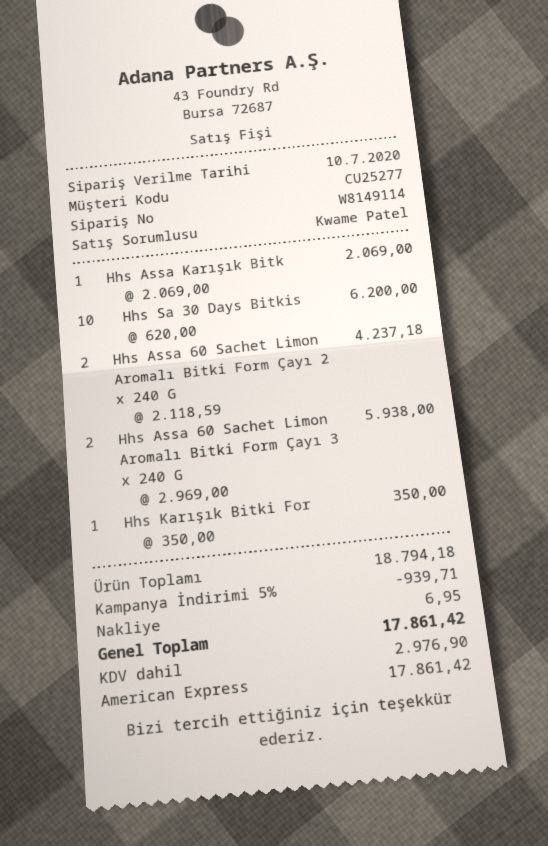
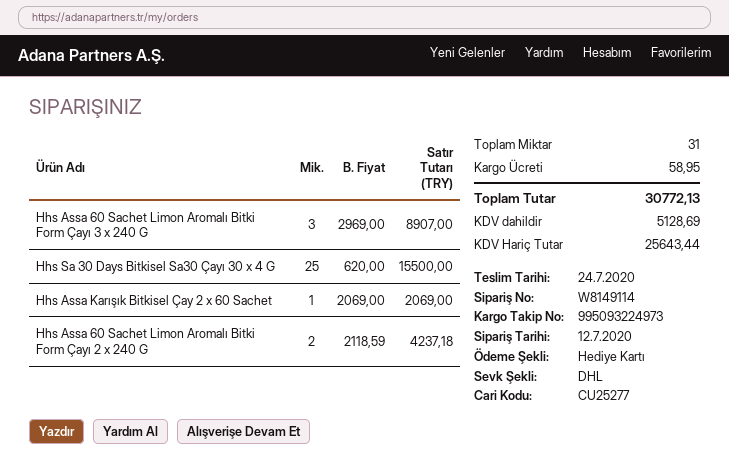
order date: 2020-07-10 -> 2020-07-12
payment method: American Express -> gift card
Hhs Sa 30 Days Bitkis: 10 x 620.00 = 6200.00 -> 25 x 620.00 = 15500.00
Hhs Assa 60 Sachet Limon Aromalı Bitki Form Çayı 3 x 240 G: 2 x 2969.00 = 5938.00 -> 3 x 2969.00 = 8907.00
Hhs Karışık Bitki For: 1 x 350.00 = 350.00 -> none
discount: 5% = 939.71 -> none
shipping: 6.95 -> 58.95
tax: 2976.90 -> 5128.69
total: 17861.42 -> 30772.13

